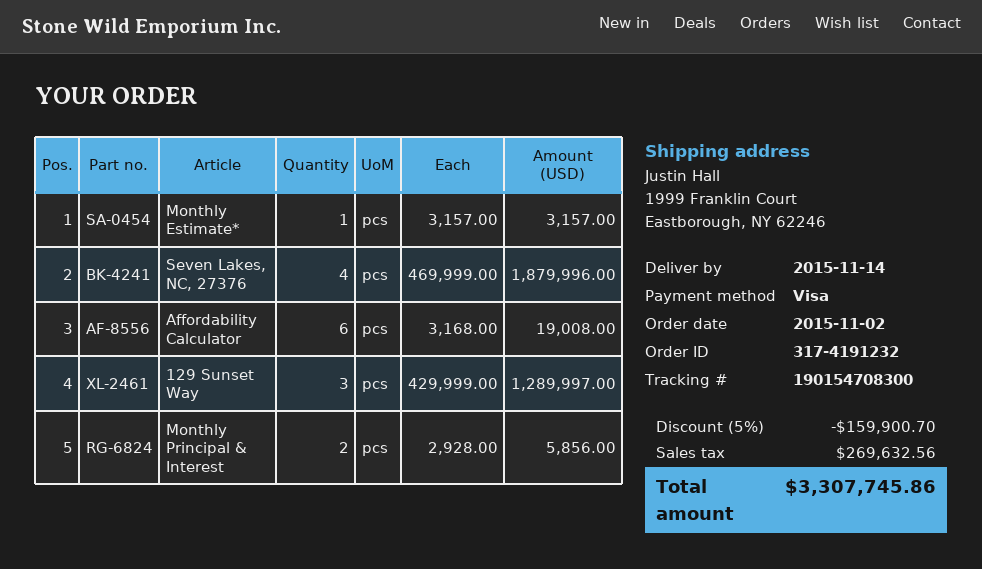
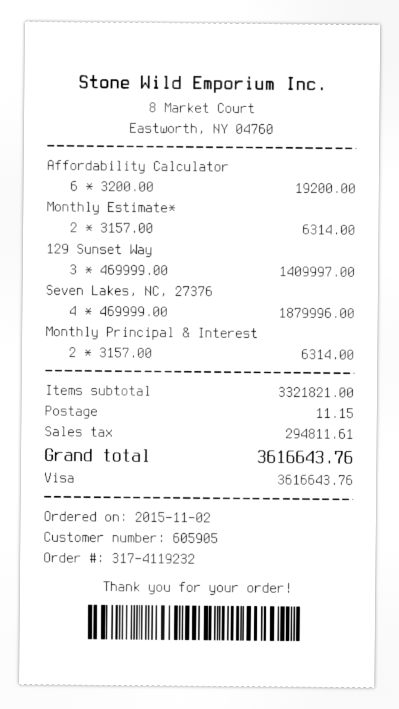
order number: 317-4191232 -> 317-4119232
Monthly Estimate*: 1 x 3157.00 = 3157.00 -> 2 x 3157.00 = 6314.00
Affordability Calculator: 6 x 3168.00 = 19008.00 -> 6 x 3200.00 = 19200.00
129 Sunset Way: 3 x 429999.00 = 1289997.00 -> 3 x 469999.00 = 1409997.00
Monthly Principal & Interest: 2 x 2928.00 = 5856.00 -> 2 x 3157.00 = 6314.00
discount: 5% = 159900.70 -> none
shipping: none -> 11.15
tax: 269632.56 -> 294811.61
total: 3307745.86 -> 3616643.76

